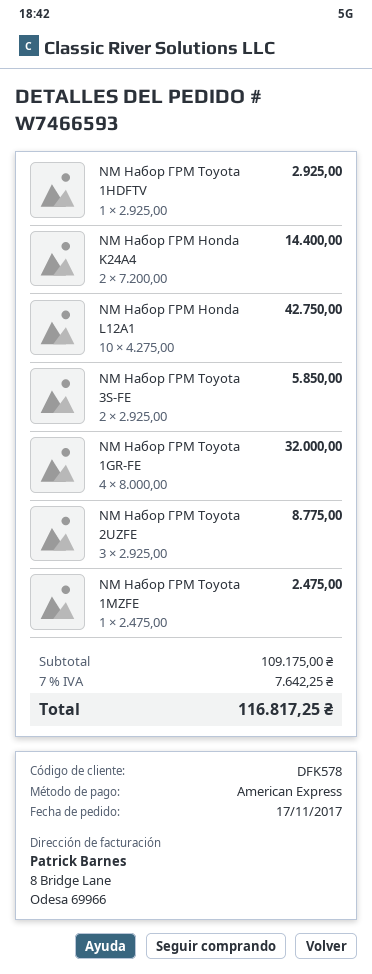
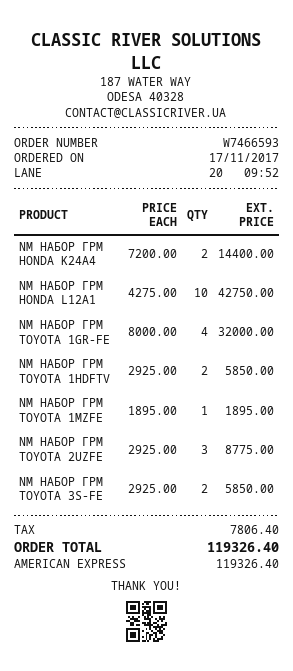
NM Набор ГРМ Toyota 1HDFTV: 1 x 2925.00 = 2925.00 -> 2 x 2925.00 = 5850.00
NM Набор ГРМ Toyota 1MZFE: 1 x 2475.00 = 2475.00 -> 1 x 1895.00 = 1895.00
tax: 7642.25 -> 7806.40
total: 116817.25 -> 119326.40

